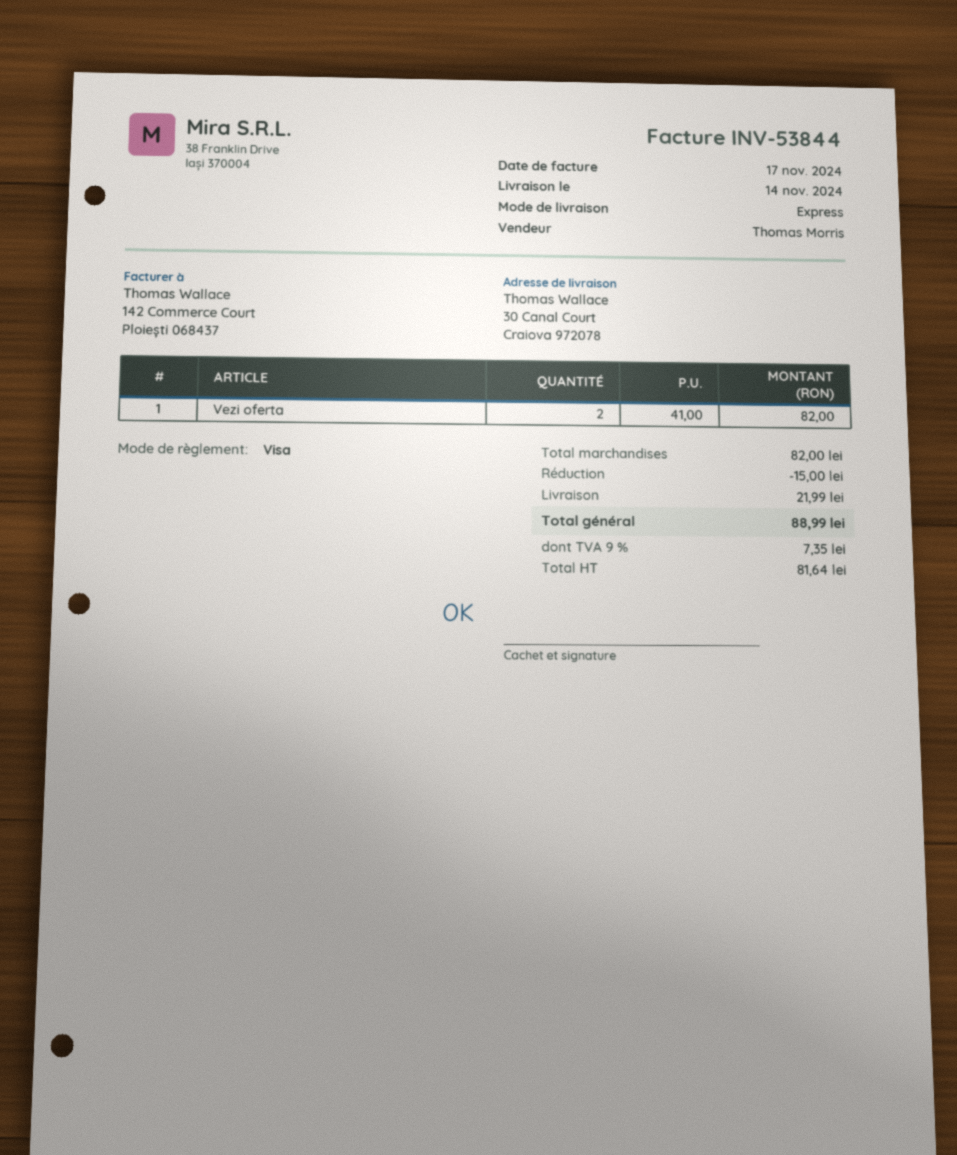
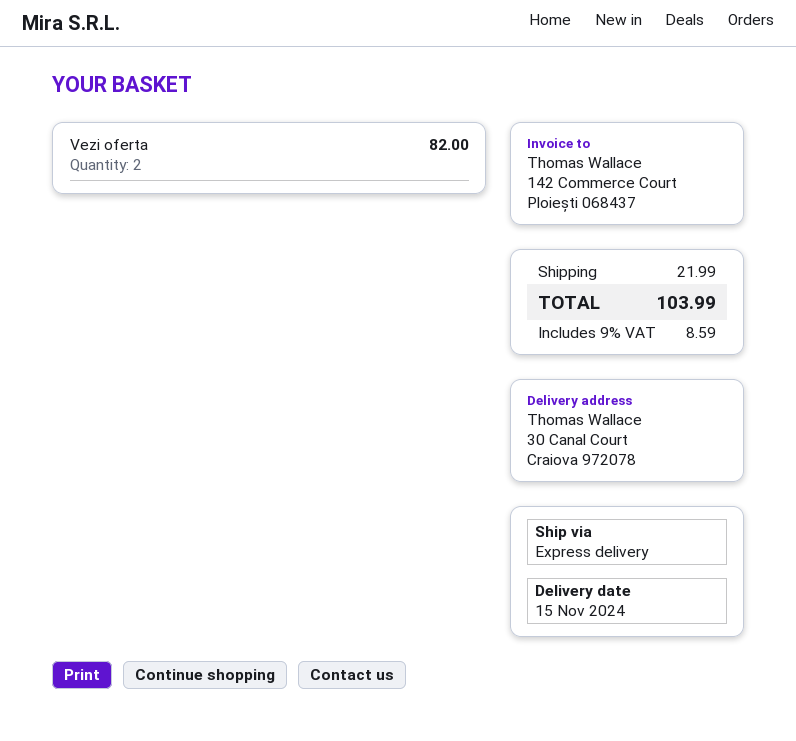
delivery date: 2024-11-14 -> 2024-11-15
discount: 15.00 -> none
tax: 9% = 7.35 -> 9% = 8.59
total: 88.99 -> 103.99

